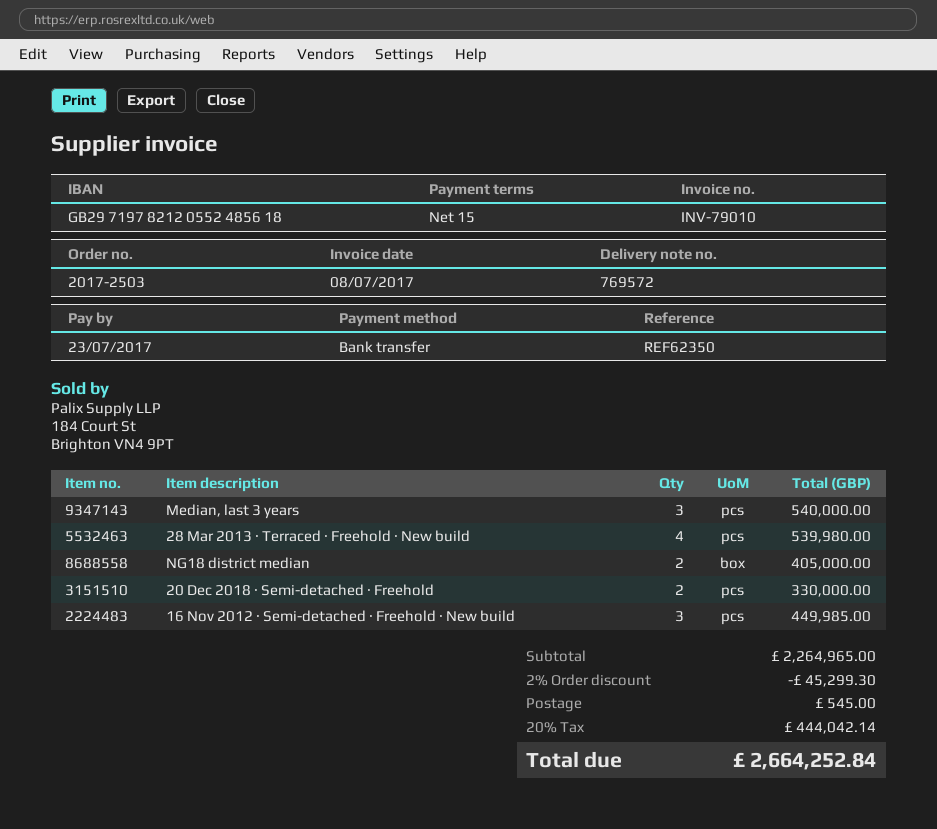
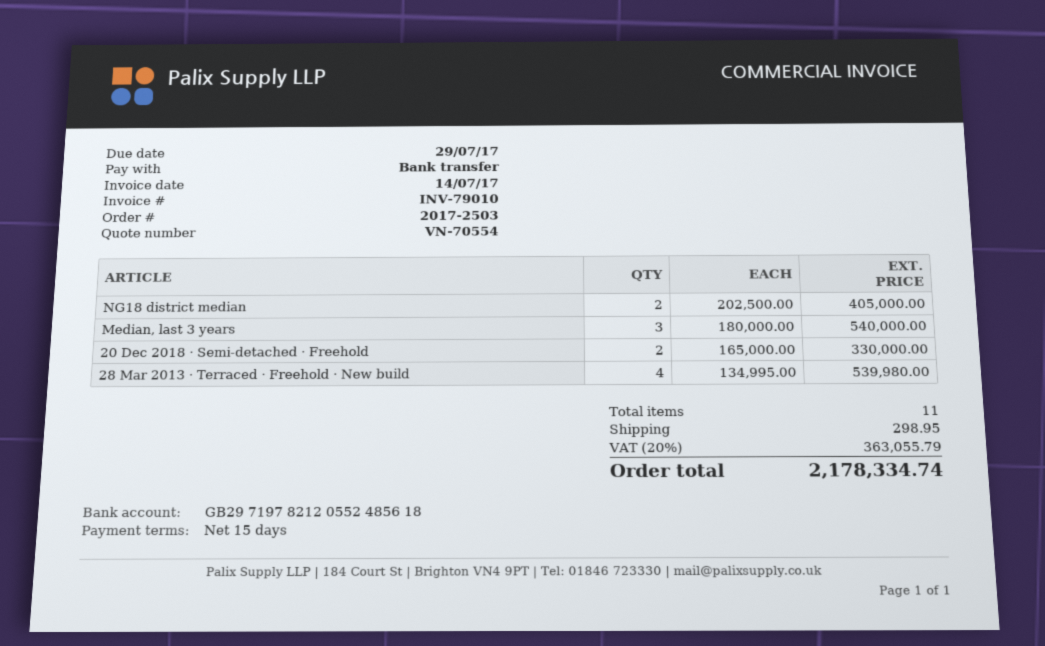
invoice date: 2017-07-08 -> 2017-07-14
due date: 2017-07-23 -> 2017-07-29
16 Nov 2012 · Semi-detached · Freehold · New build: 3 for 449985.00 -> none
discount: 2% = 45299.30 -> none
shipping: 545.00 -> 298.95
tax: 20% = 444042.14 -> 20% = 363055.79
total: 2664252.84 -> 2178334.74

